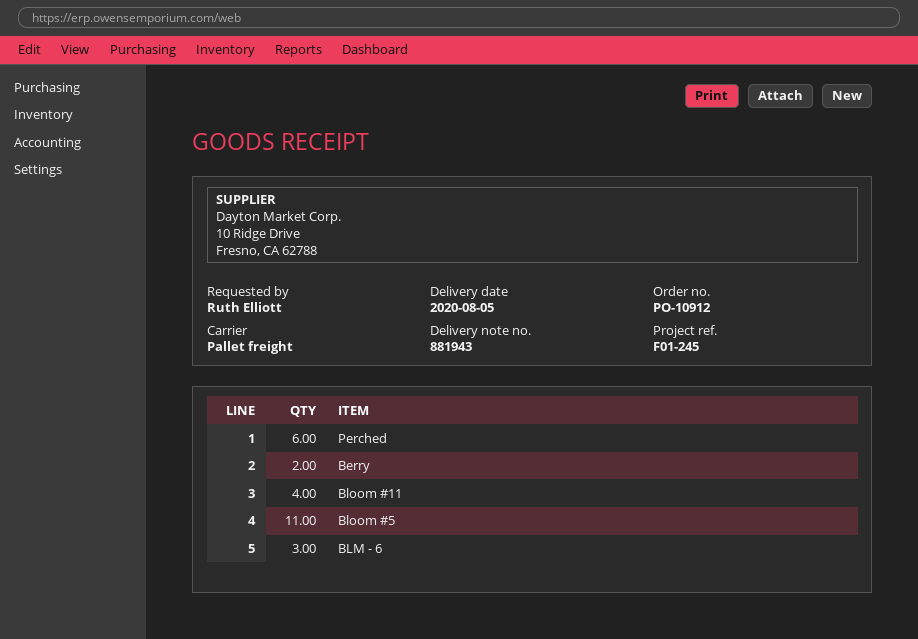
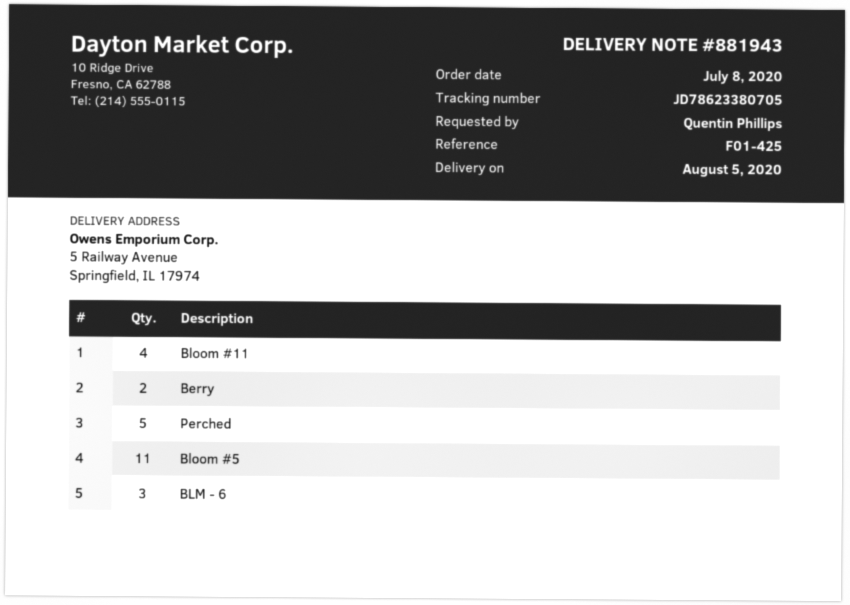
reference: F01-245 -> F01-425
ordered by: Ruth Elliott -> Quentin Phillips
Perched: 6 -> 5

